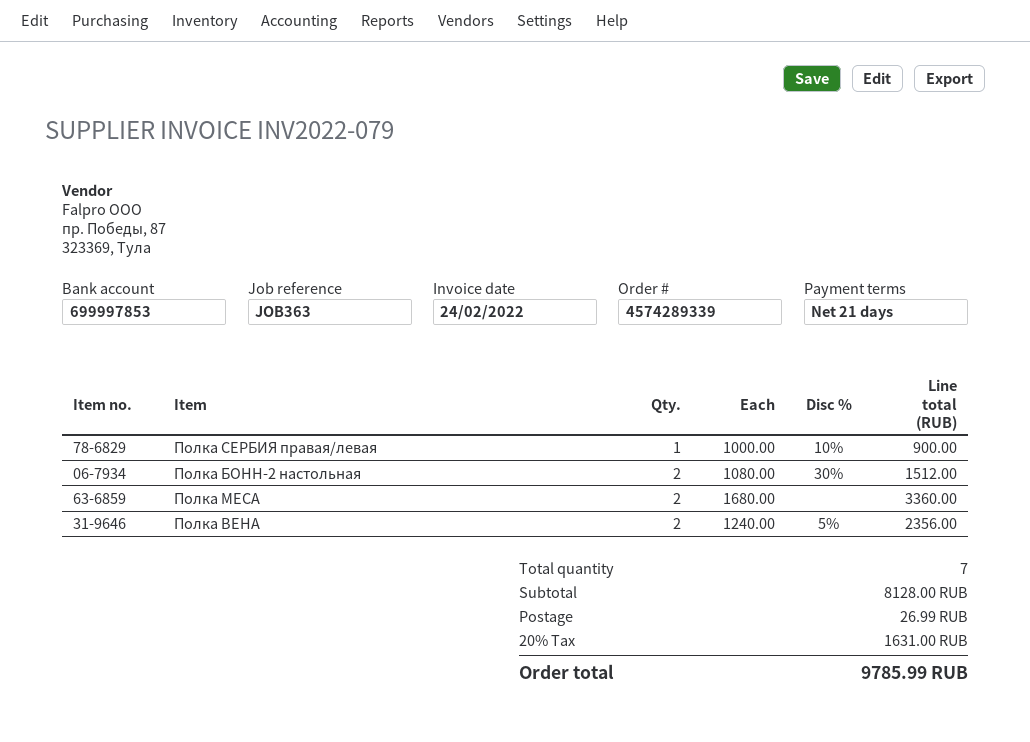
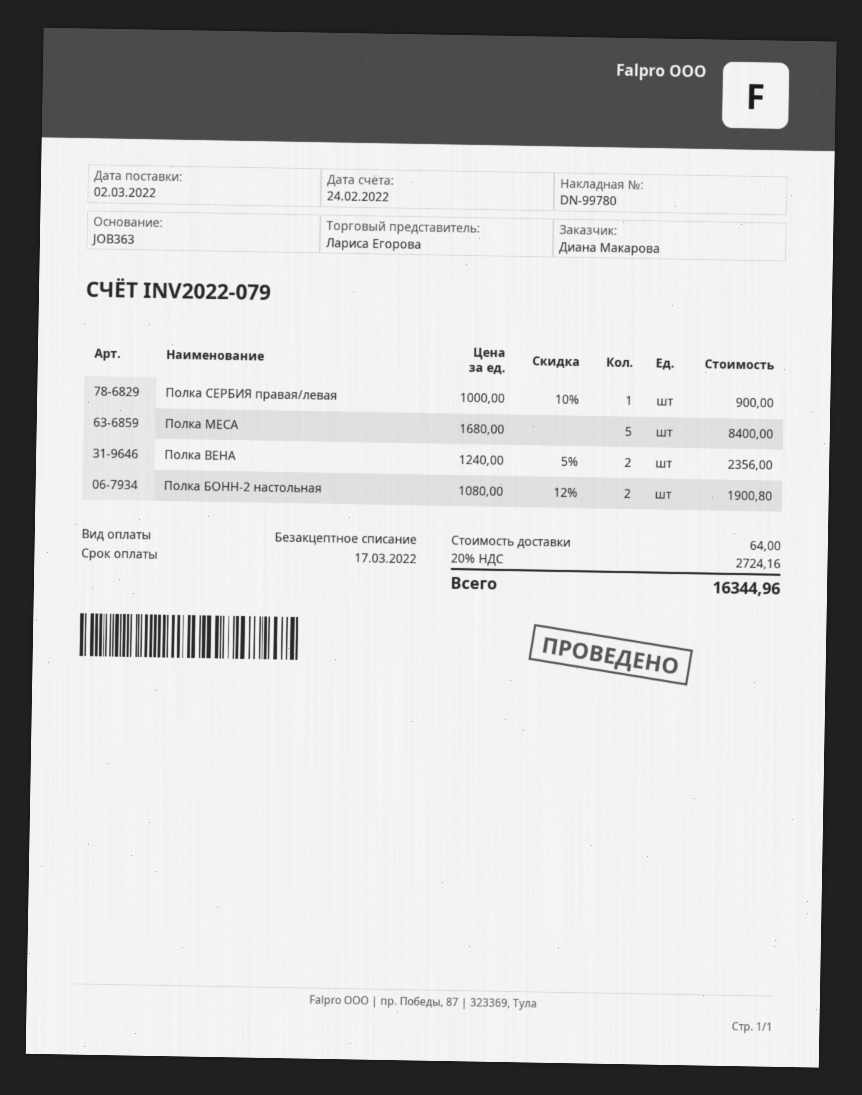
Полка БОНН-2 настольная: 2 x 1080.00 - 30% = 1512.00 -> 2 x 1080.00 - 12% = 1900.80
Полка МЕСА: 2 x 1680.00 = 3360.00 -> 5 x 1680.00 = 8400.00
shipping: 26.99 -> 64.00
tax: 20% = 1631.00 -> 20% = 2724.16
total: 9785.99 -> 16344.96

